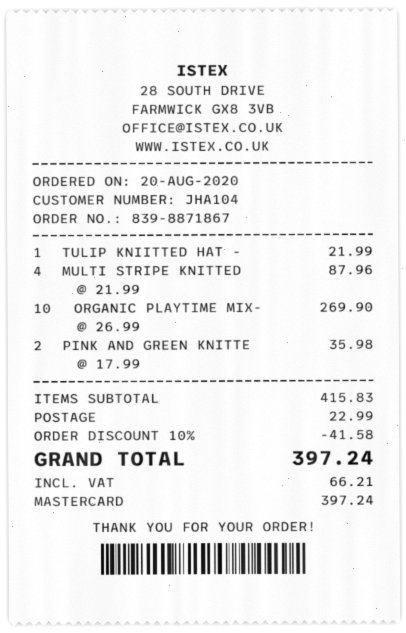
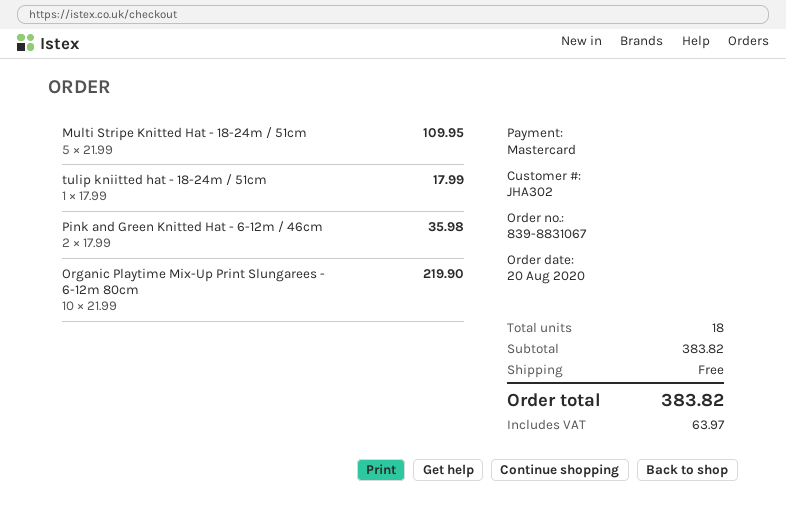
order number: 839-8871867 -> 839-8831067
customer number: JHA104 -> JHA302
TULIP KNIITTED HAT -: 1 x 21.99 = 21.99 -> 1 x 17.99 = 17.99
MULTI STRIPE KNITTED: 4 x 21.99 = 87.96 -> 5 x 21.99 = 109.95
ORGANIC PLAYTIME MIX-: 10 x 26.99 = 269.90 -> 10 x 21.99 = 219.90
subtotal: 415.83 -> 383.82
discount: 10% = 41.58 -> none
shipping: 22.99 -> 0.00
tax: 66.21 -> 63.97
total: 397.24 -> 383.82

